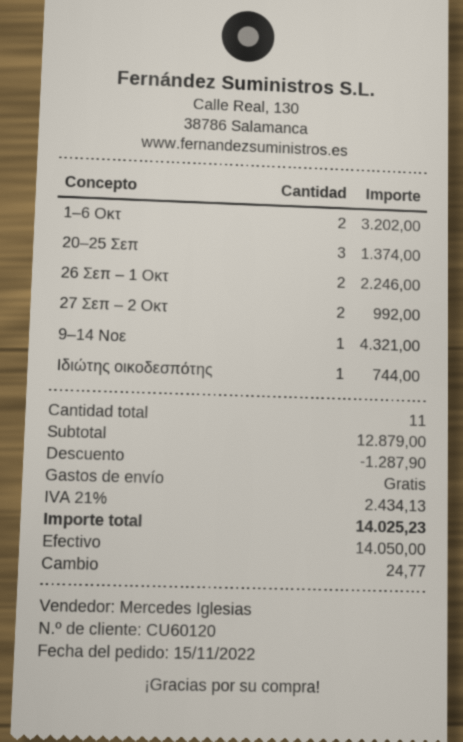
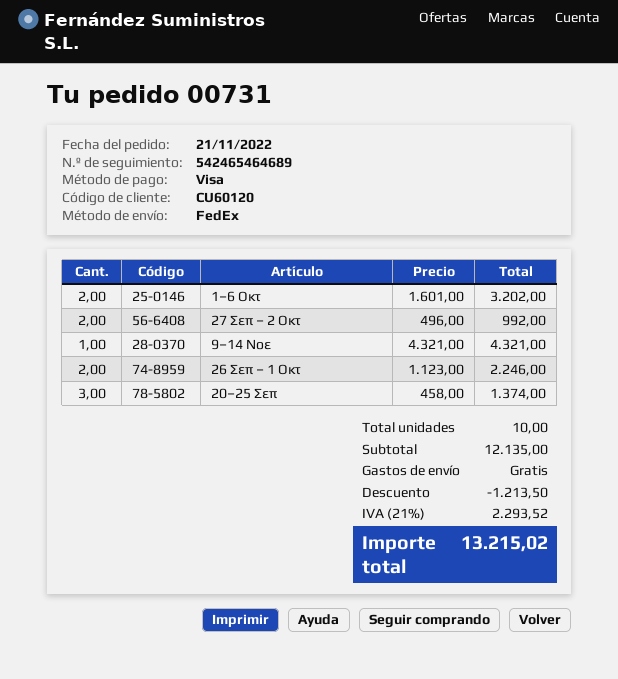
order date: 2022-11-15 -> 2022-11-21
payment method: cash -> Visa
Ιδιώτης οικοδεσπότης: 1 for 744.00 -> none
total quantity: 11 -> 10
subtotal: 12879.00 -> 12135.00
discount: 1287.90 -> 1213.50
tax: 21% = 2434.13 -> 21% = 2293.52
total: 14025.23 -> 13215.02

